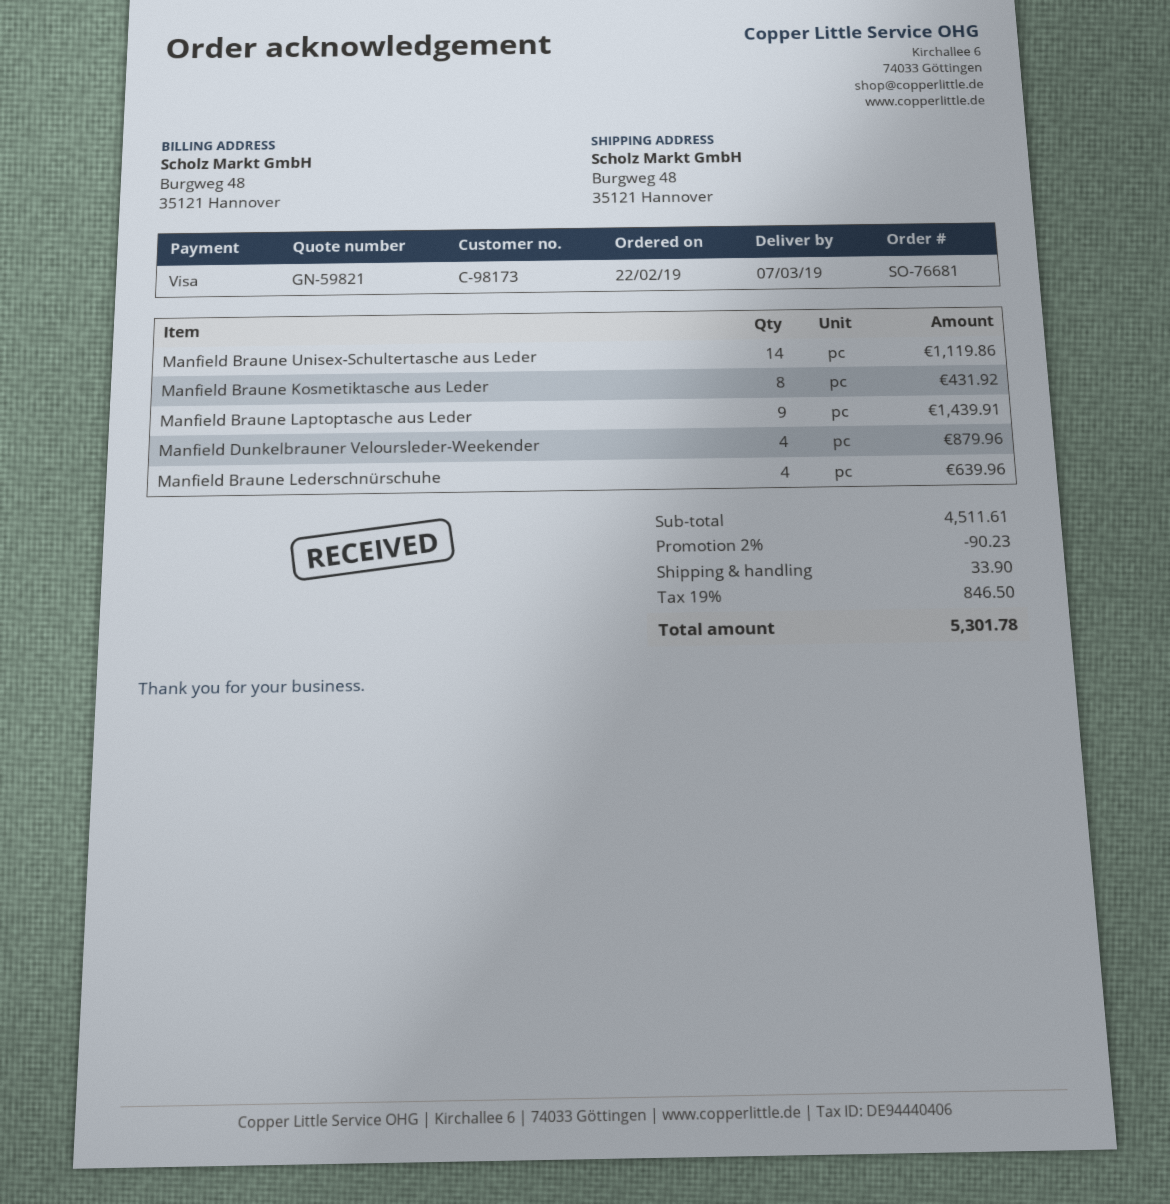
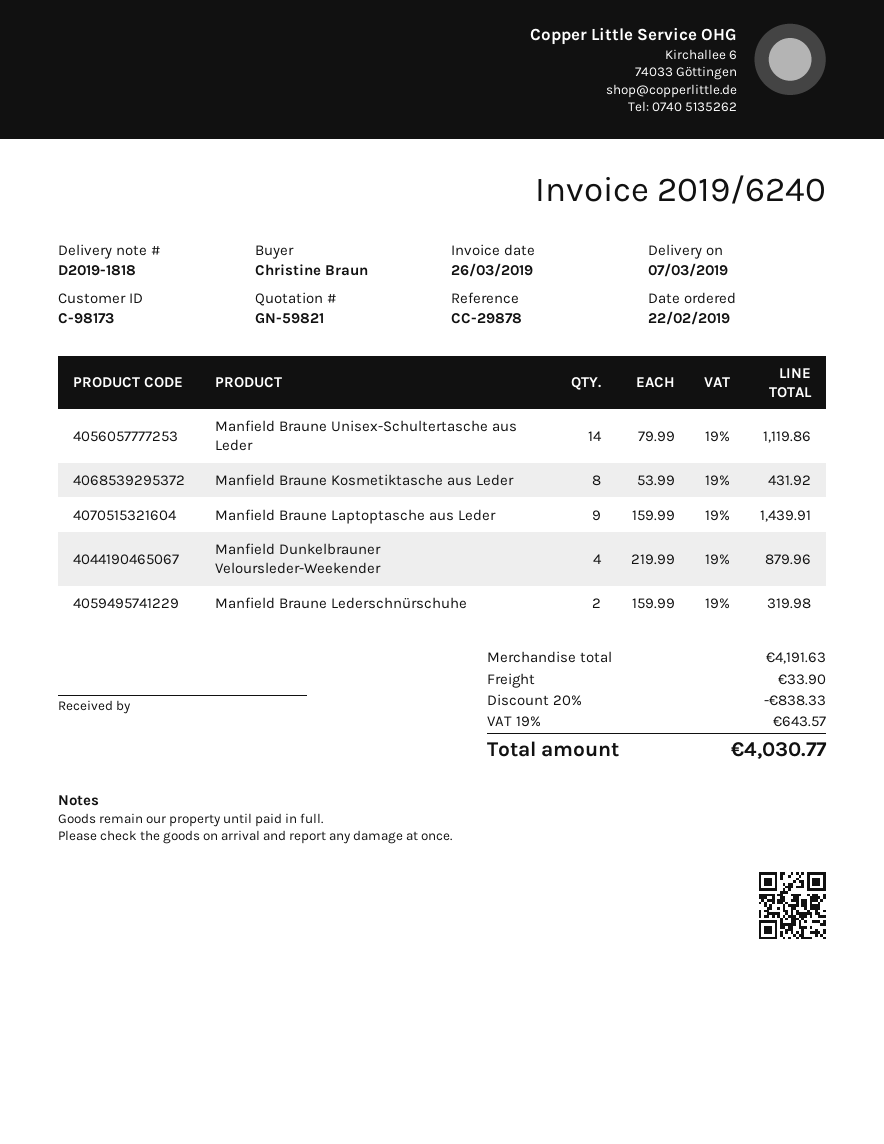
Manfield Braune Lederschnürschuhe: 4 for 639.96 -> 2 for 319.98
subtotal: 4511.61 -> 4191.63
discount: 2% = 90.23 -> 20% = 838.33
tax: 19% = 846.50 -> 19% = 643.57
total: 5301.78 -> 4030.77

